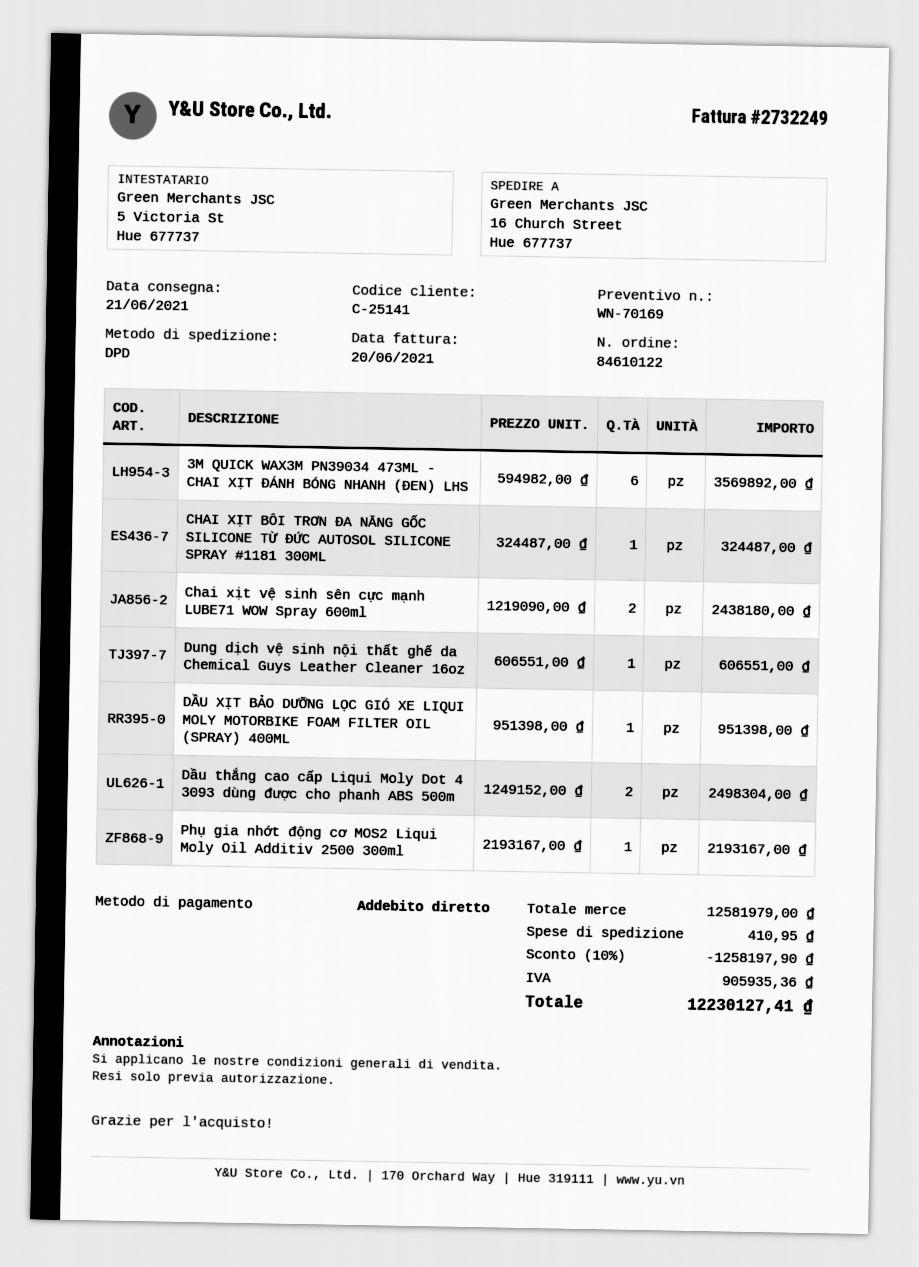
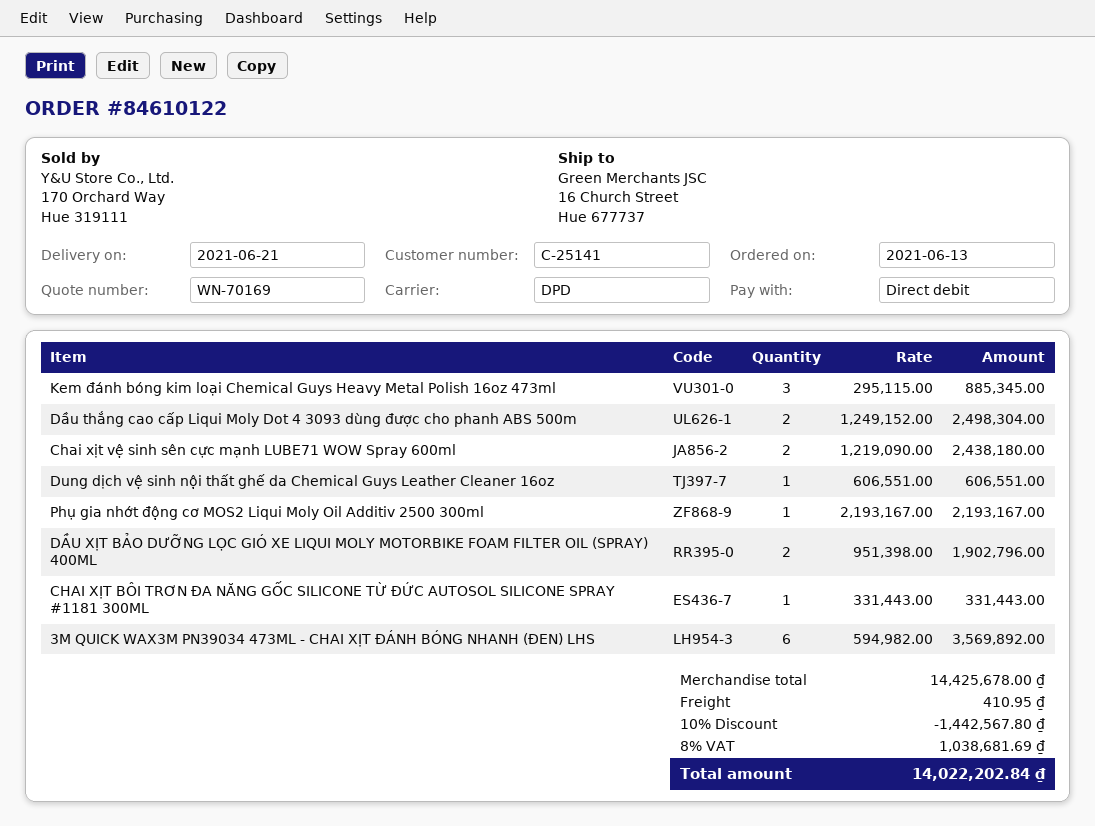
CHAI XỊT BÔI TRƠN ĐA NĂNG GỐC SILICONE TỪ ĐỨC AUTOSOL SILICONE SPRAY #1181 300ML: 1 x 324487.00 = 324487.00 -> 1 x 331443.00 = 331443.00
DẦU XỊT BẢO DƯỠNG LỌC GIÓ XE LIQUI MOLY MOTORBIKE FOAM FILTER OIL (SPRAY) 400ML: 1 x 951398.00 = 951398.00 -> 2 x 951398.00 = 1902796.00
Kem đánh bóng kim loại Chemical Guys Heavy Metal Polish 16oz 473ml: none -> 3 x 295115.00 = 885345.00
subtotal: 12581979.00 -> 14425678.00
discount: 10% = 1258197.90 -> 10% = 1442567.80
tax: 905935.36 -> 1038681.69
total: 12230127.41 -> 14022202.84

